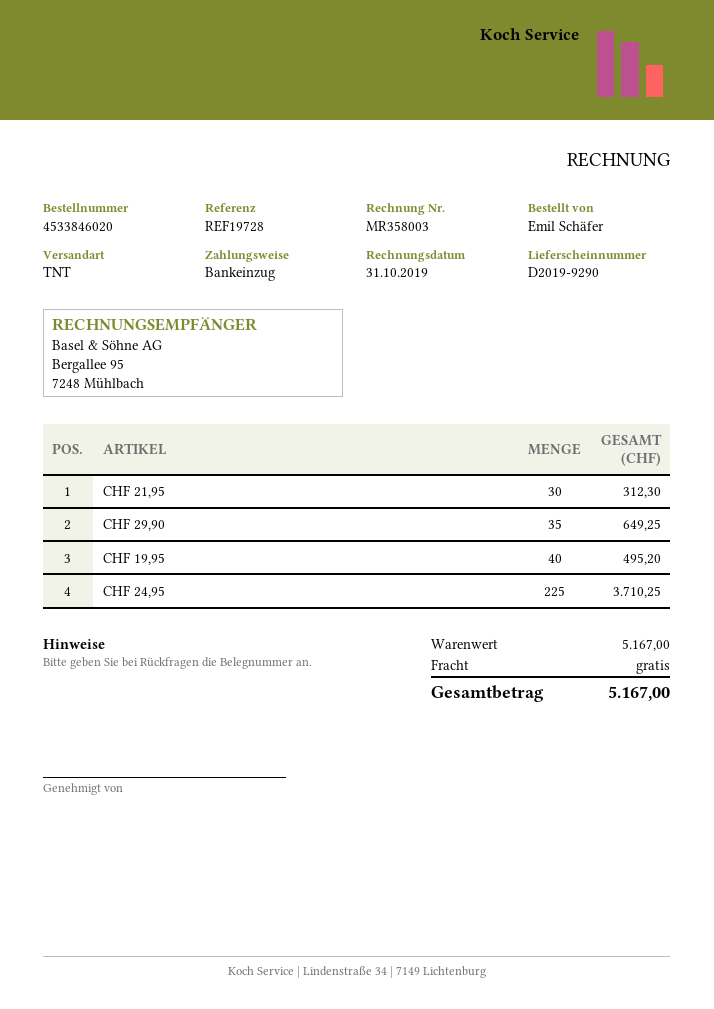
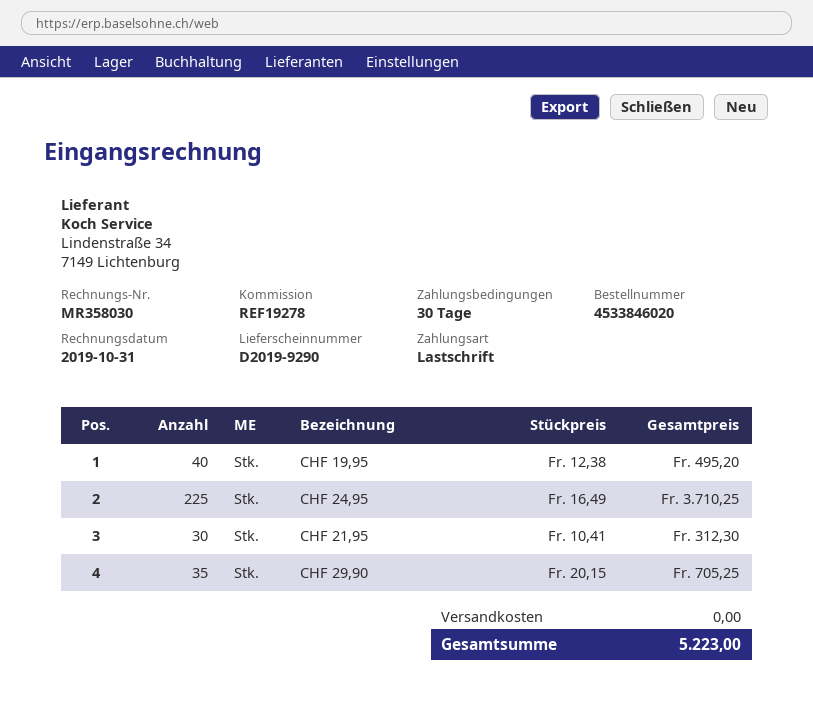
invoice number: MR358003 -> MR358030
reference: REF19728 -> REF19278
CHF 29,90: 35 for 649.25 -> 35 for 705.25
total: 5167.00 -> 5223.00

